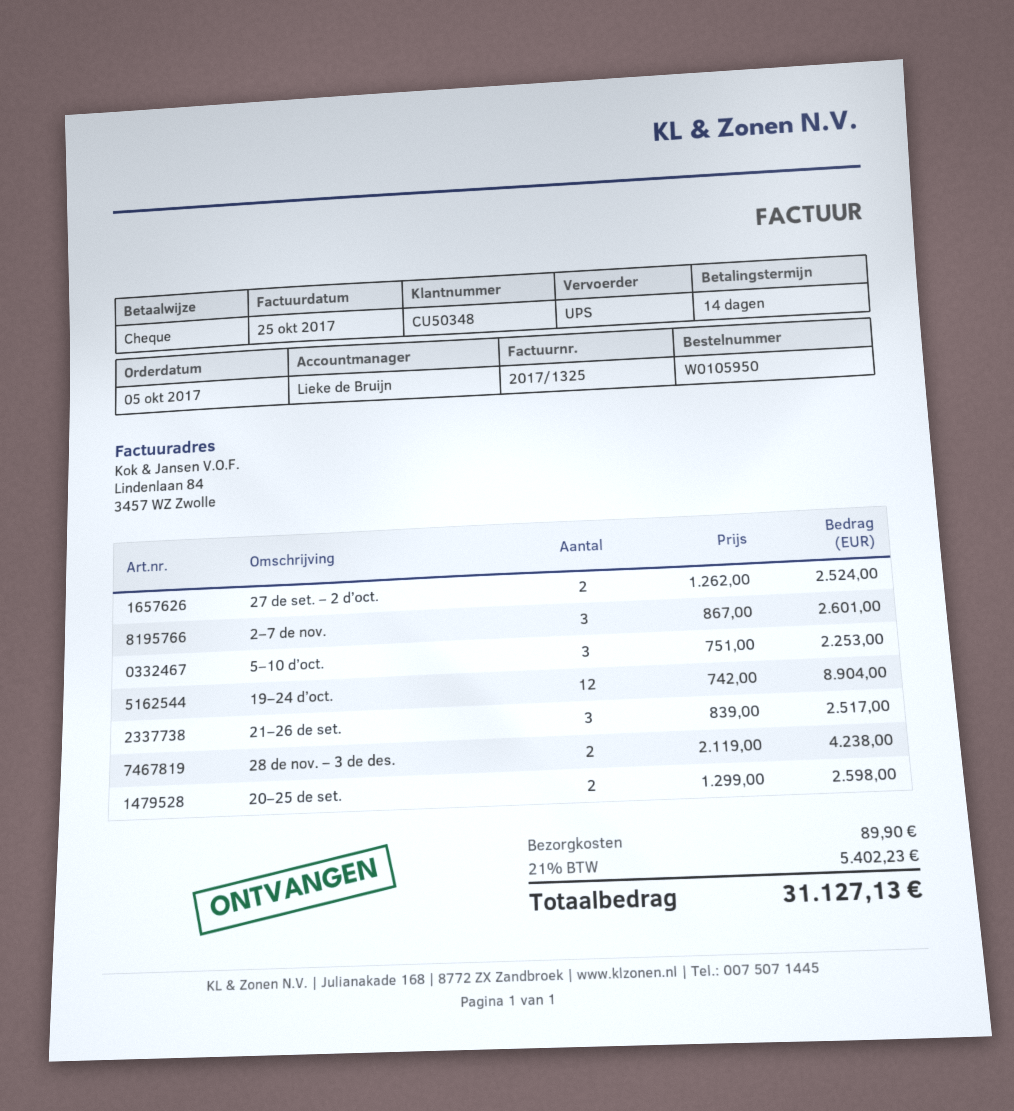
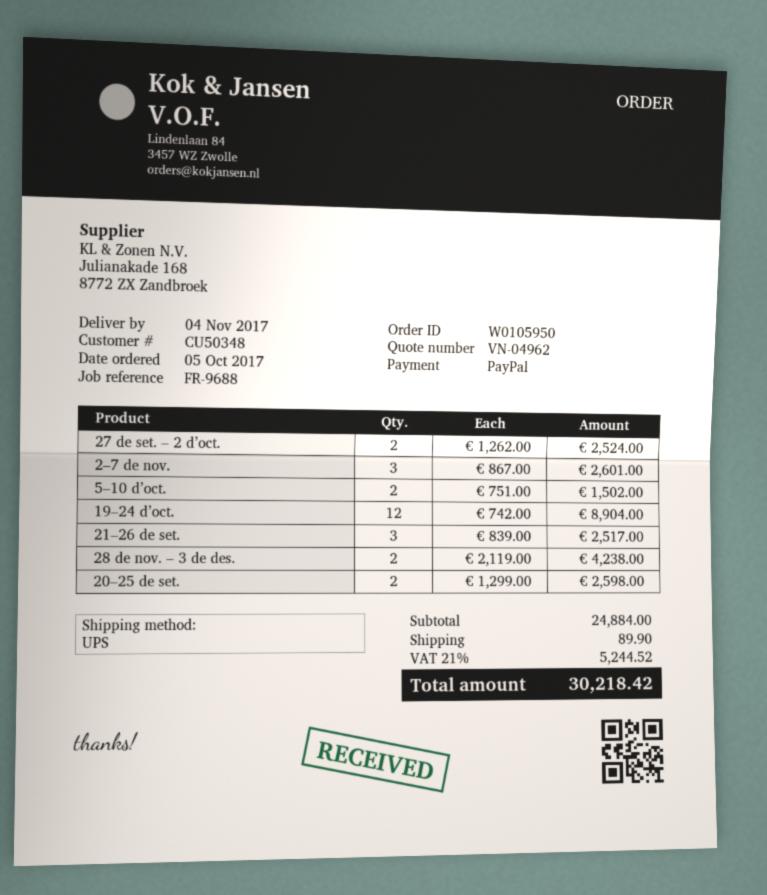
payment method: cheque -> PayPal
5–10 d’oct.: 3 x 751.00 = 2253.00 -> 2 x 751.00 = 1502.00
tax: 21% = 5402.23 -> 21% = 5244.52
total: 31127.13 -> 30218.42

